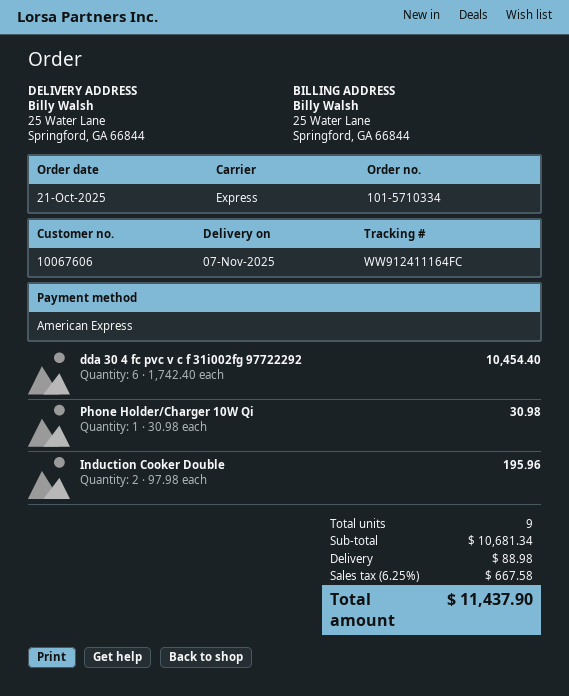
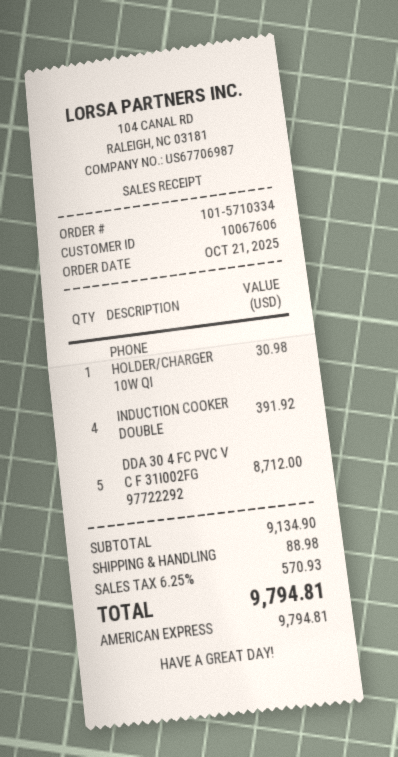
dda 30 4 fc pvc v c f 31i002fg 97722292: 6 for 10454.40 -> 5 for 8712.00
Induction Cooker Double: 2 for 195.96 -> 4 for 391.92
subtotal: 10681.34 -> 9134.90
tax: 6.25% = 667.58 -> 6.25% = 570.93
total: 11437.90 -> 9794.81

